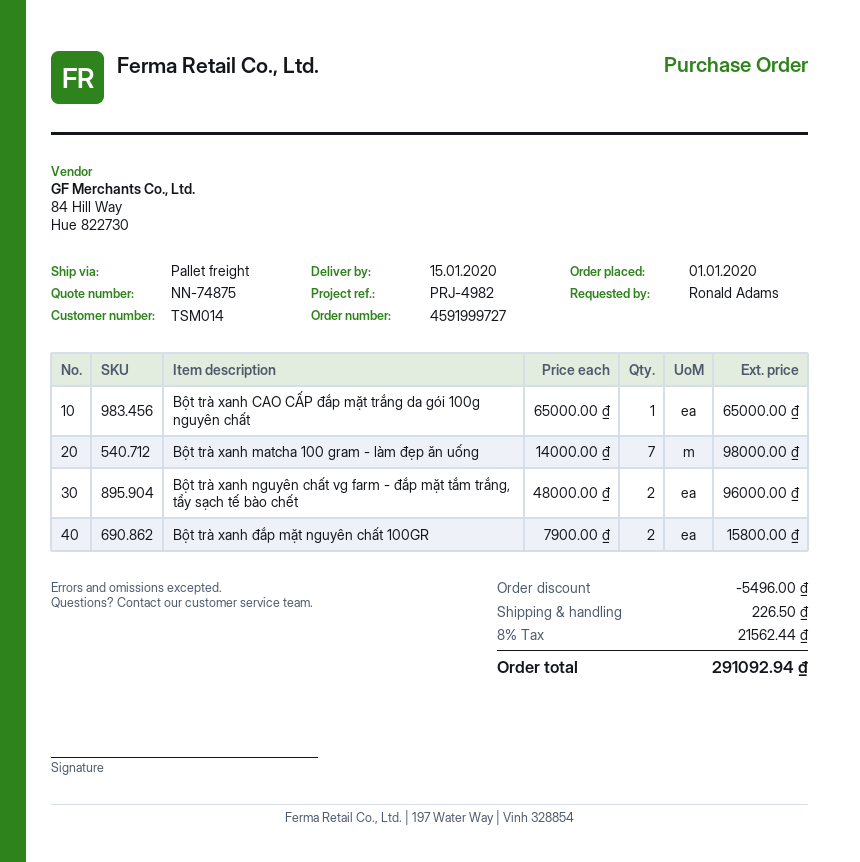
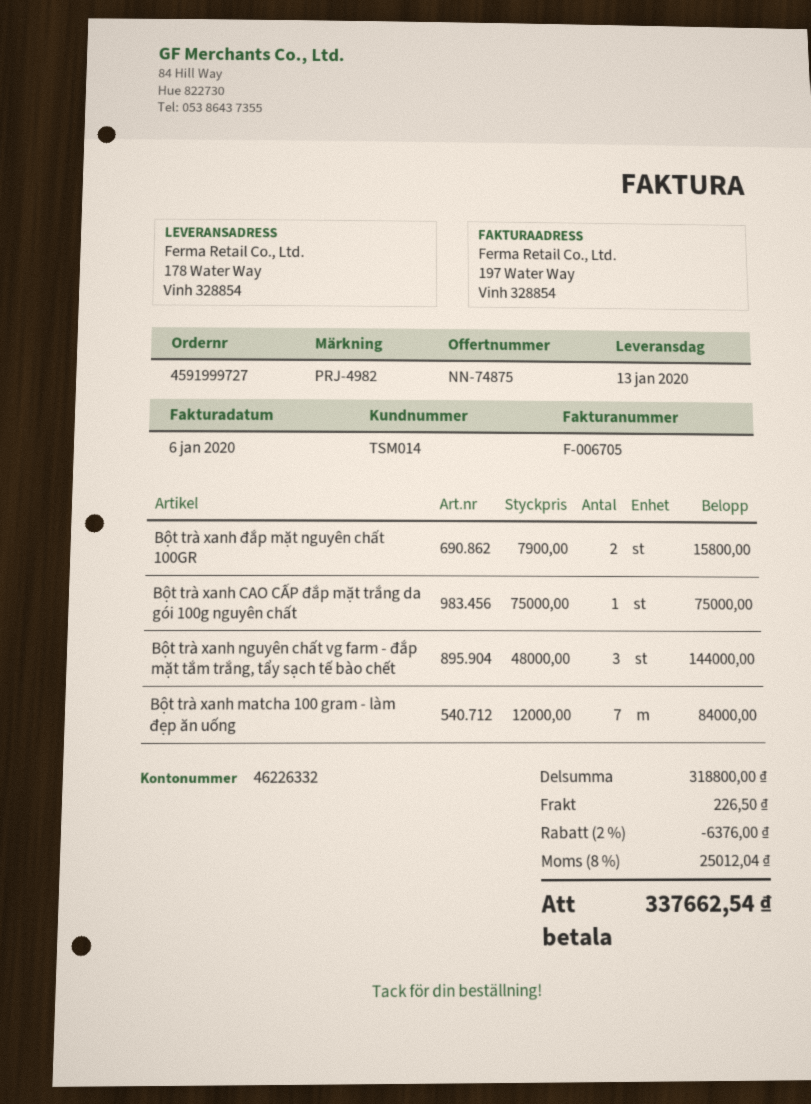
delivery date: 2020-01-15 -> 2020-01-13
Bột trà xanh CAO CẤP đắp mặt trắng da gói 100g nguyên chất: 1 x 65000.00 = 65000.00 -> 1 x 75000.00 = 75000.00
Bột trà xanh matcha 100 gram - làm đẹp ăn uống: 7 x 14000.00 = 98000.00 -> 7 x 12000.00 = 84000.00
Bột trà xanh nguyên chất vg farm - đắp mặt tắm trắng, tẩy sạch tế bào chết: 2 x 48000.00 = 96000.00 -> 3 x 48000.00 = 144000.00
discount: 5496.00 -> 6376.00
tax: 8% = 21562.44 -> 8% = 25012.04
total: 291092.94 -> 337662.54

